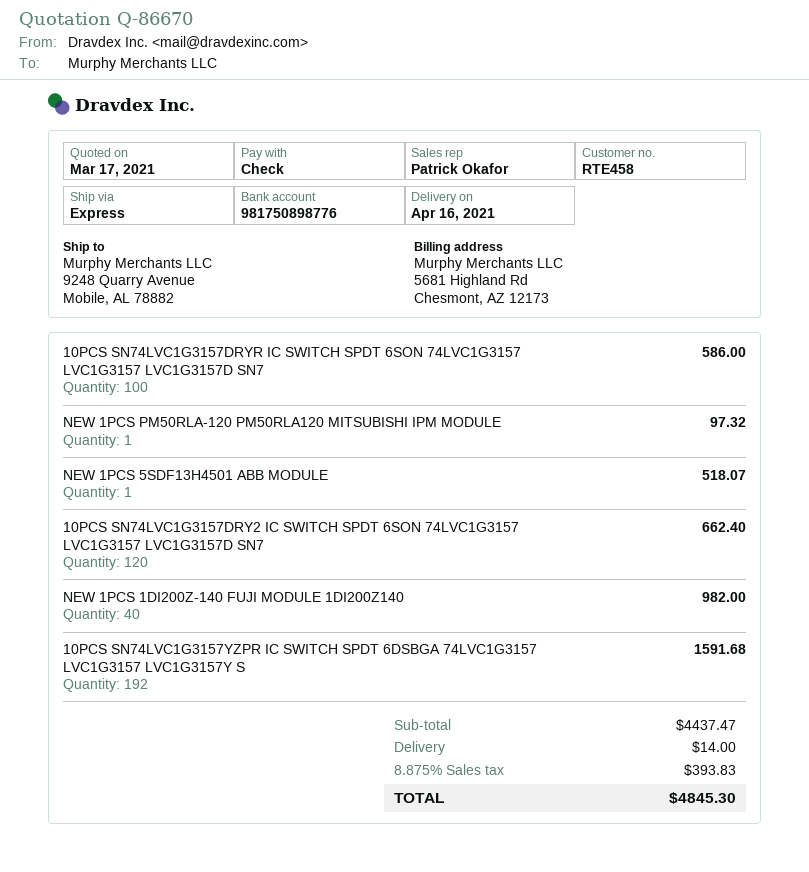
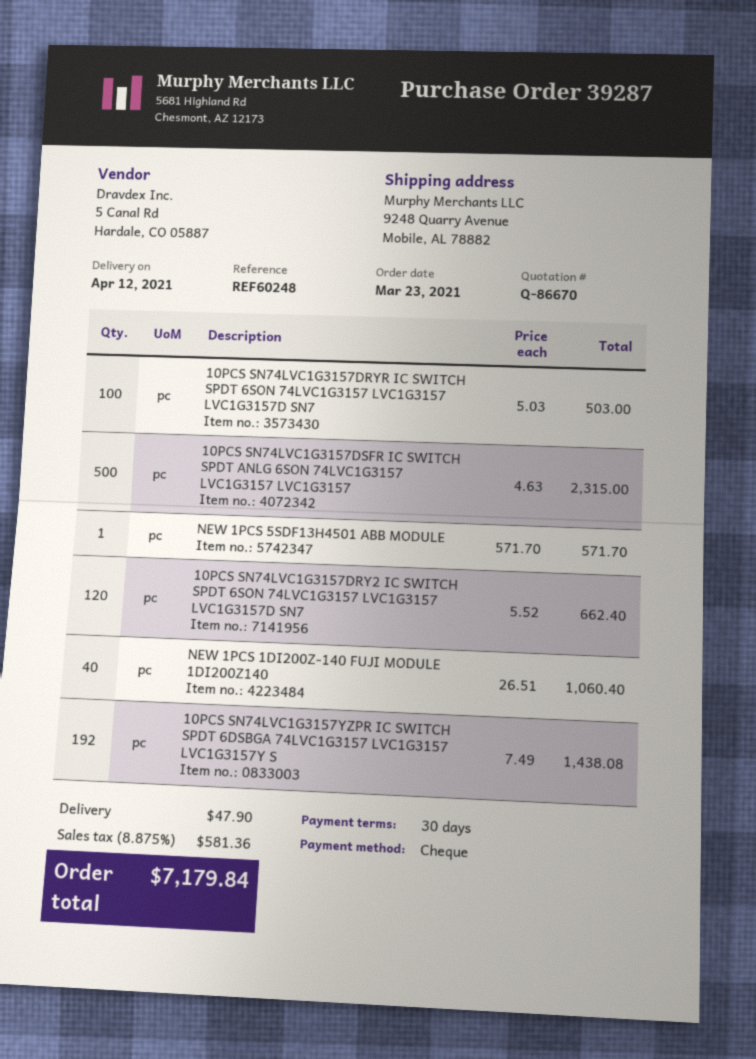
delivery date: 2021-04-16 -> 2021-04-12
10PCS SN74LVC1G3157DRYR IC SWITCH SPDT 6SON 74LVC1G3157 LVC1G3157 LVC1G3157D SN7: 100 for 586.00 -> 100 for 503.00
NEW 1PCS PM50RLA-120 PM50RLA120 MITSUBISHI IPM MODULE: 1 for 97.32 -> none
NEW 1PCS 5SDF13H4501 ABB MODULE: 1 for 518.07 -> 1 for 571.70
NEW 1PCS 1DI200Z-140 FUJI MODULE 1DI200Z140: 40 for 982.00 -> 40 for 1060.40
10PCS SN74LVC1G3157YZPR IC SWITCH SPDT 6DSBGA 74LVC1G3157 LVC1G3157 LVC1G3157Y S: 192 for 1591.68 -> 192 for 1438.08
10PCS SN74LVC1G3157DSFR IC SWITCH SPDT ANLG 6SON 74LVC1G3157 LVC1G3157 LVC1G3157: none -> 500 for 2315.00
shipping: 14.00 -> 47.90
tax: 8.875% = 393.83 -> 8.875% = 581.36
total: 4845.30 -> 7179.84

